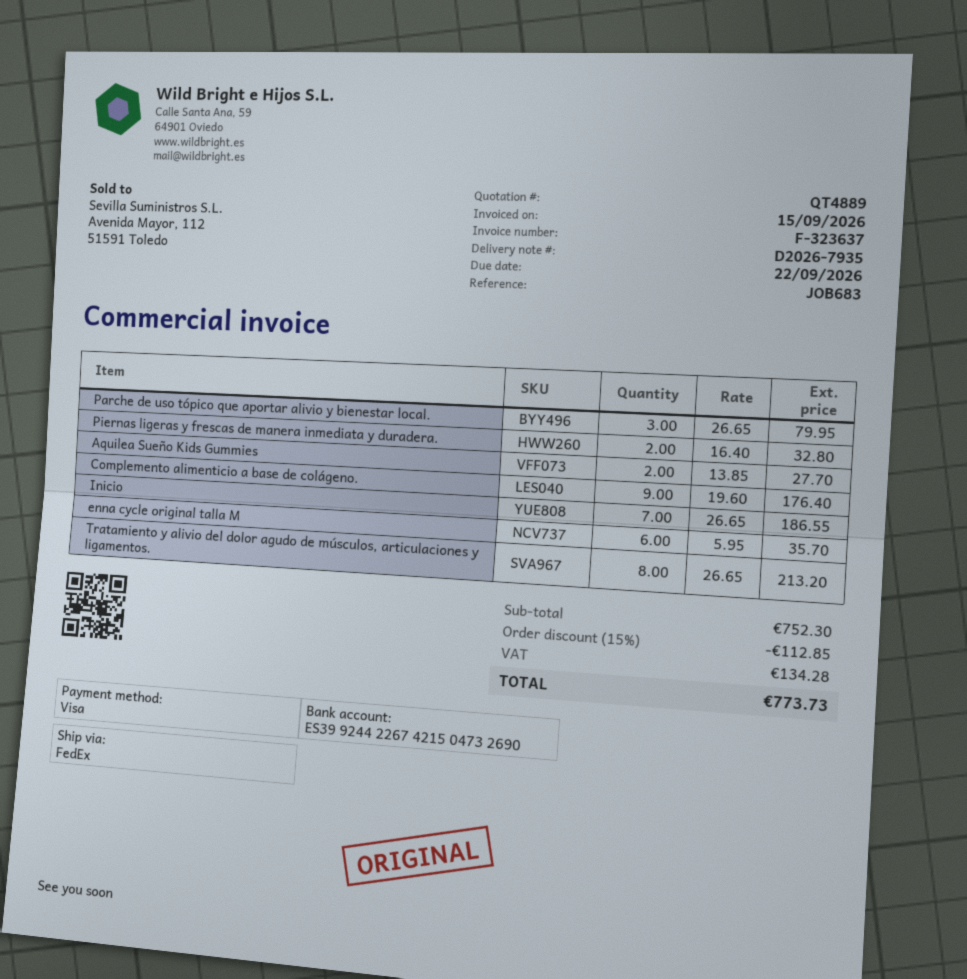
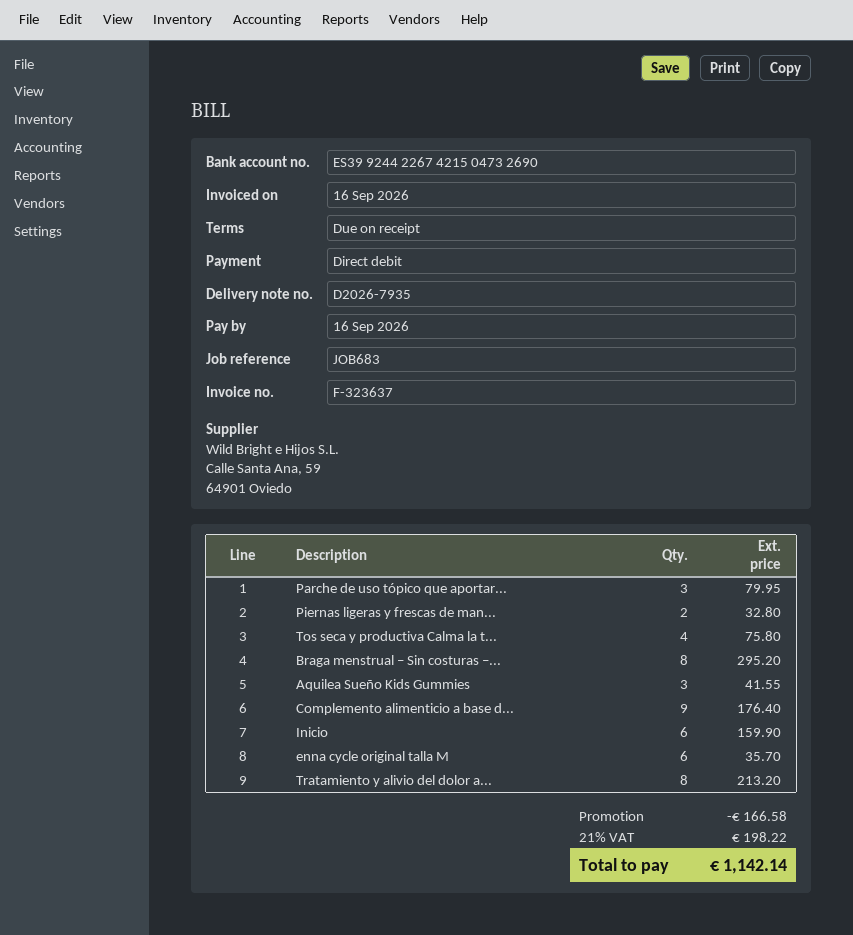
invoice date: 2026-09-15 -> 2026-09-16
due date: 2026-09-22 -> 2026-09-16
payment method: Visa -> direct debit
Aquilea Sueño Kids Gummies: 2 for 27.70 -> 3 for 41.55
Inicio: 7 for 186.55 -> 6 for 159.90
Tos seca y productiva Calma la t...: none -> 4 for 75.80
Braga menstrual – Sin costuras –...: none -> 8 for 295.20
discount: 112.85 -> 166.58
tax: 134.28 -> 198.22
total: 773.73 -> 1142.14

